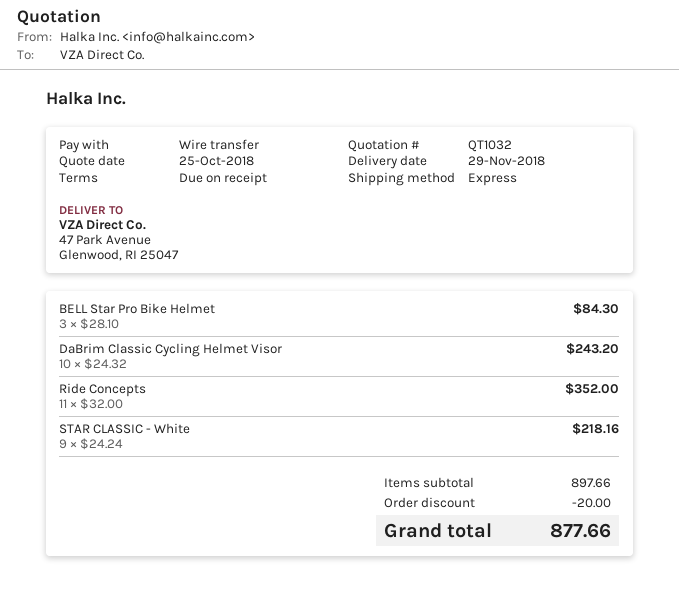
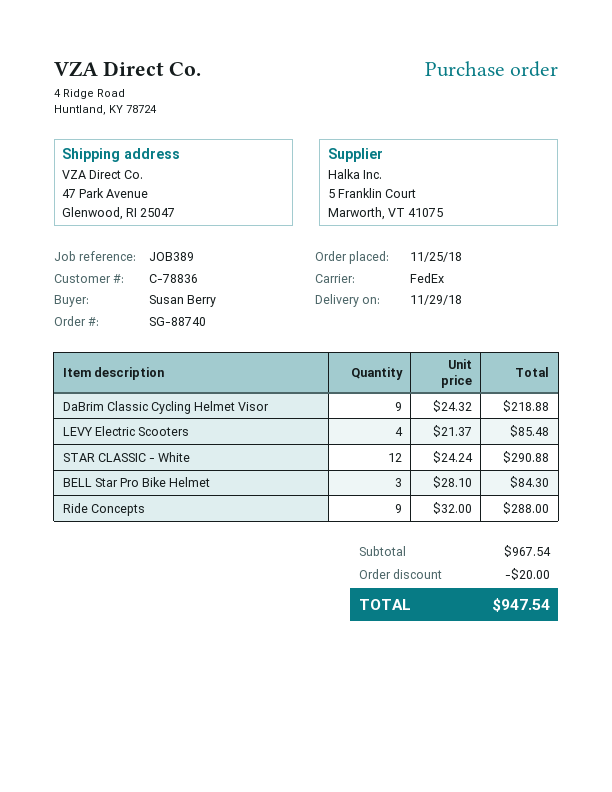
shipping method: express -> FedEx
DaBrim Classic Cycling Helmet Visor: 10 x 24.32 = 243.20 -> 9 x 24.32 = 218.88
Ride Concepts: 11 x 32.00 = 352.00 -> 9 x 32.00 = 288.00
STAR CLASSIC - White: 9 x 24.24 = 218.16 -> 12 x 24.24 = 290.88
LEVY Electric Scooters: none -> 4 x 21.37 = 85.48
subtotal: 897.66 -> 967.54
total: 877.66 -> 947.54

